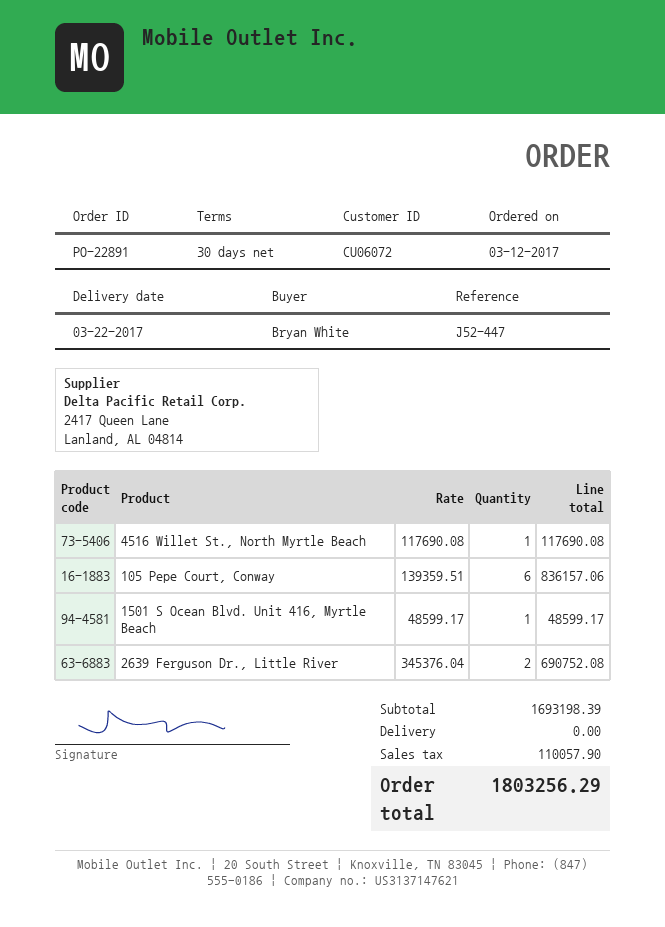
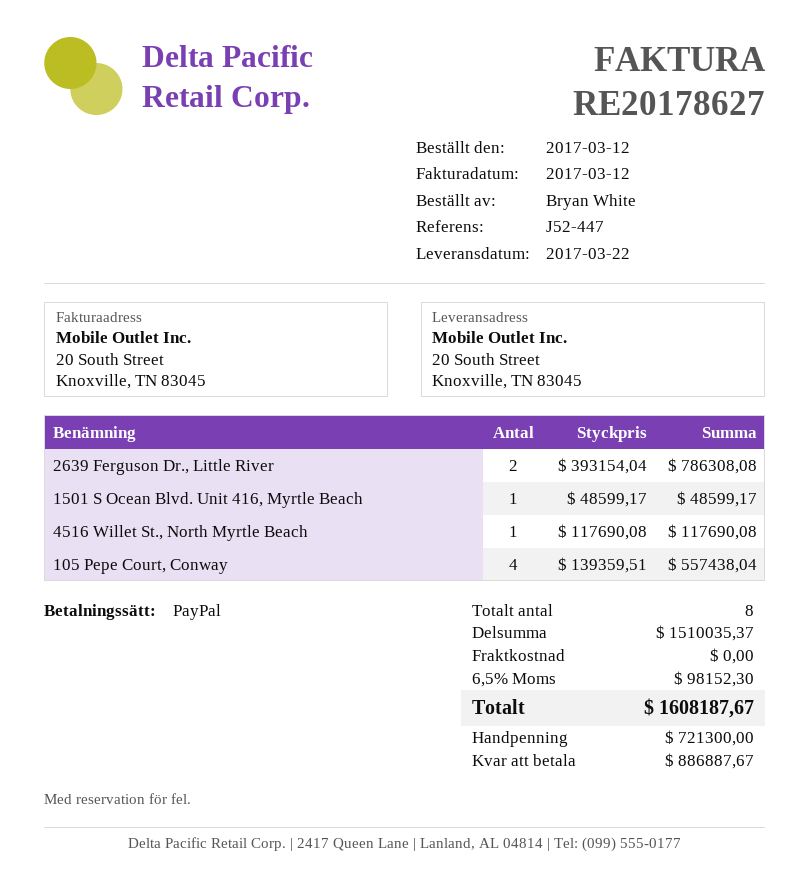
105 Pepe Court, Conway: 6 x 139359.51 = 836157.06 -> 4 x 139359.51 = 557438.04
2639 Ferguson Dr., Little River: 2 x 345376.04 = 690752.08 -> 2 x 393154.04 = 786308.08
subtotal: 1693198.39 -> 1510035.37
tax: 110057.90 -> 98152.30
total: 1803256.29 -> 1608187.67

